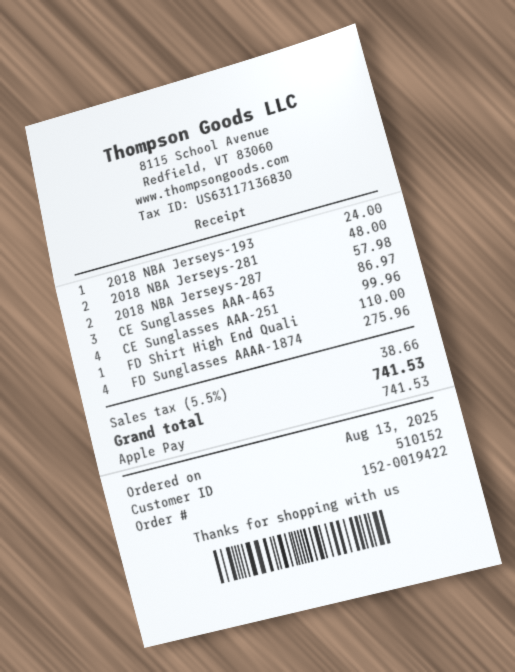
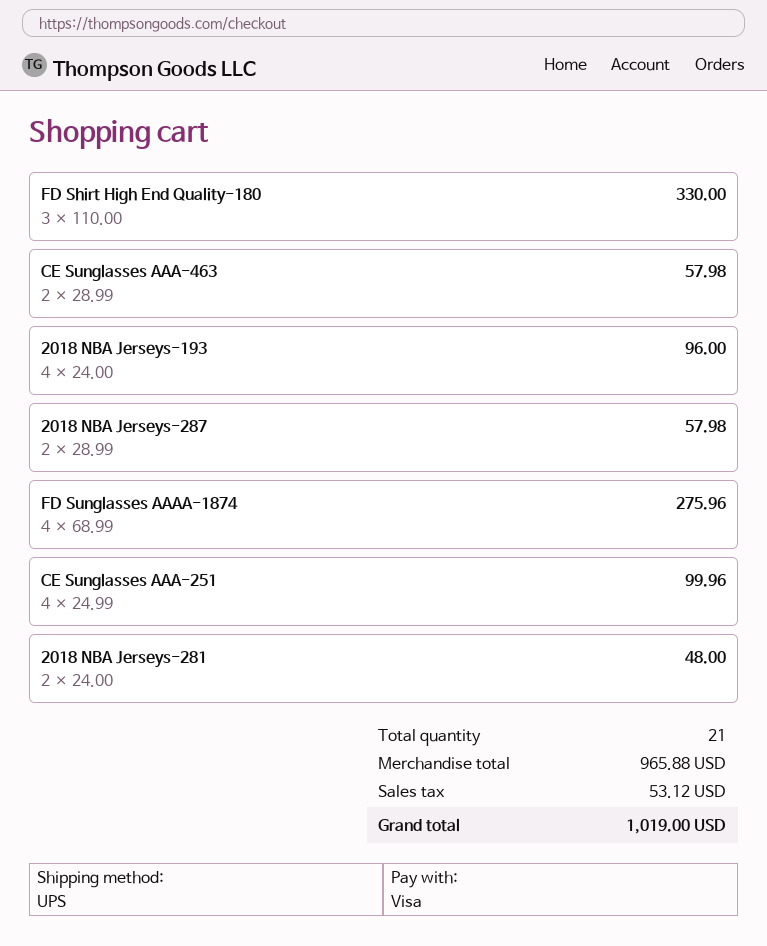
payment method: Apple Pay -> Visa
2018 NBA Jerseys-193: 1 for 24.00 -> 4 for 96.00
CE Sunglasses AAA-463: 3 for 86.97 -> 2 for 57.98
FD Shirt High End Quali: 1 for 110.00 -> 3 for 330.00
tax: 38.66 -> 53.12
total: 741.53 -> 1019.00

